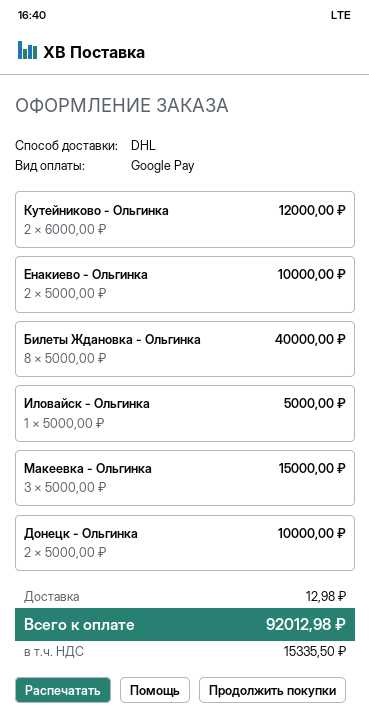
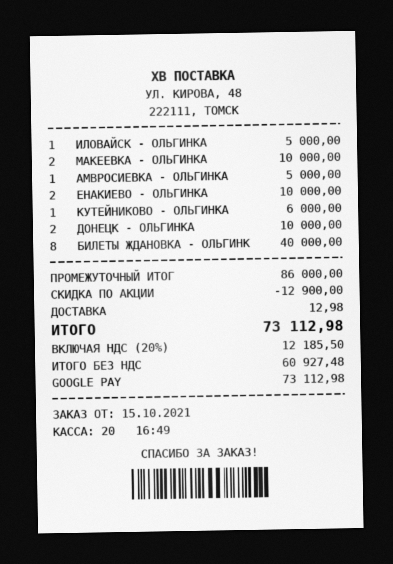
Кутейниково - Ольгинка: 2 for 12000.00 -> 1 for 6000.00
Макеевка - Ольгинка: 3 for 15000.00 -> 2 for 10000.00
АМВРОСИЕВКА - ОЛЬГИНКА: none -> 1 for 5000.00
discount: none -> 12900.00
tax: 15335.50 -> 12185.50
total: 92012.98 -> 73112.98

